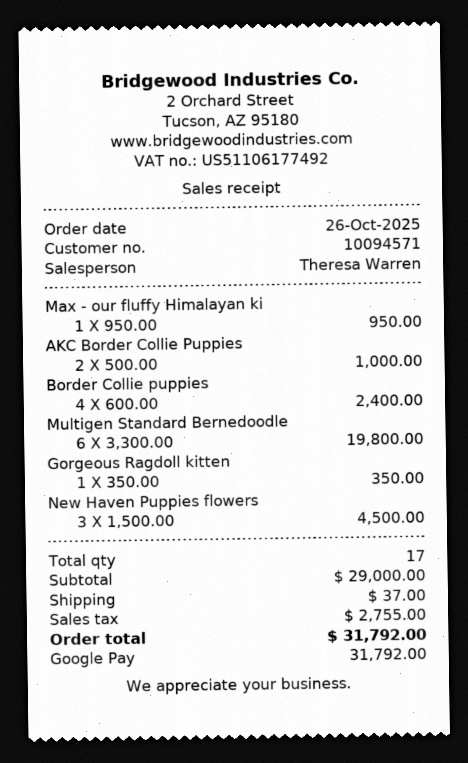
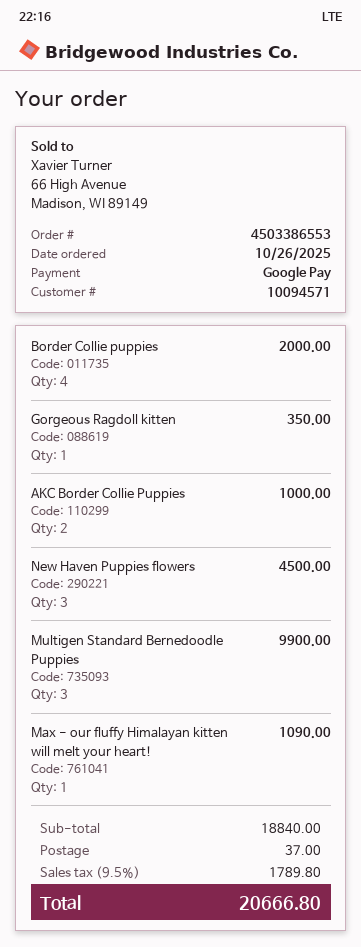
Max - our fluffy Himalayan ki: 1 for 950.00 -> 1 for 1090.00
Border Collie puppies: 4 for 2400.00 -> 4 for 2000.00
Multigen Standard Bernedoodle: 6 for 19800.00 -> 3 for 9900.00
subtotal: 29000.00 -> 18840.00
tax: 2755.00 -> 1789.80
total: 31792.00 -> 20666.80

